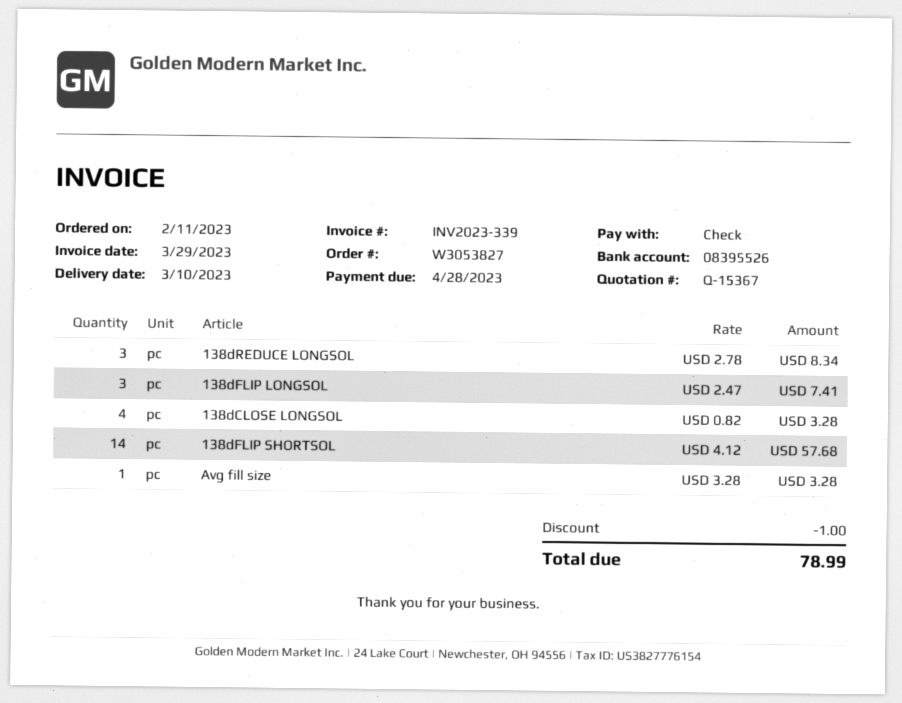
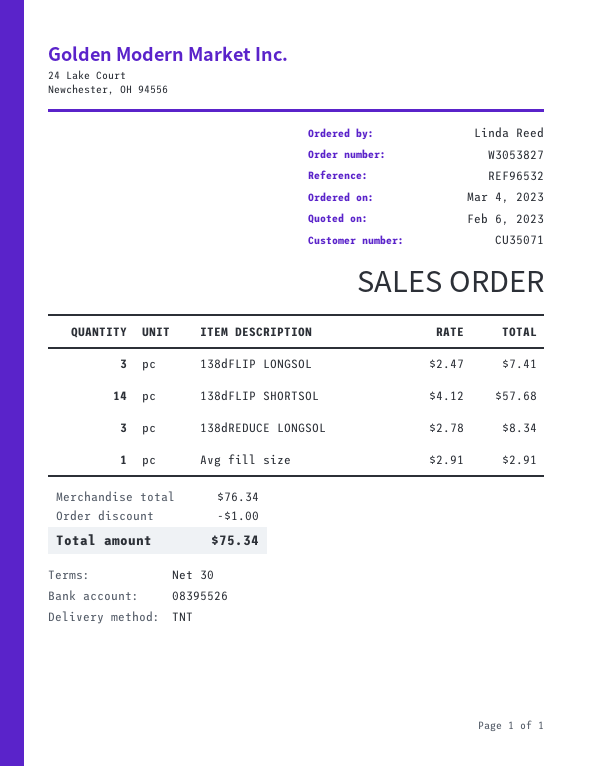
order date: 2023-02-11 -> 2023-03-04
138dCLOSE LONGSOL: 4 x 0.82 = 3.28 -> none
Avg fill size: 1 x 3.28 = 3.28 -> 1 x 2.91 = 2.91
total: 78.99 -> 75.34

